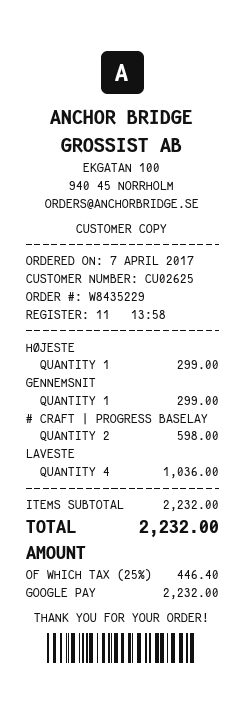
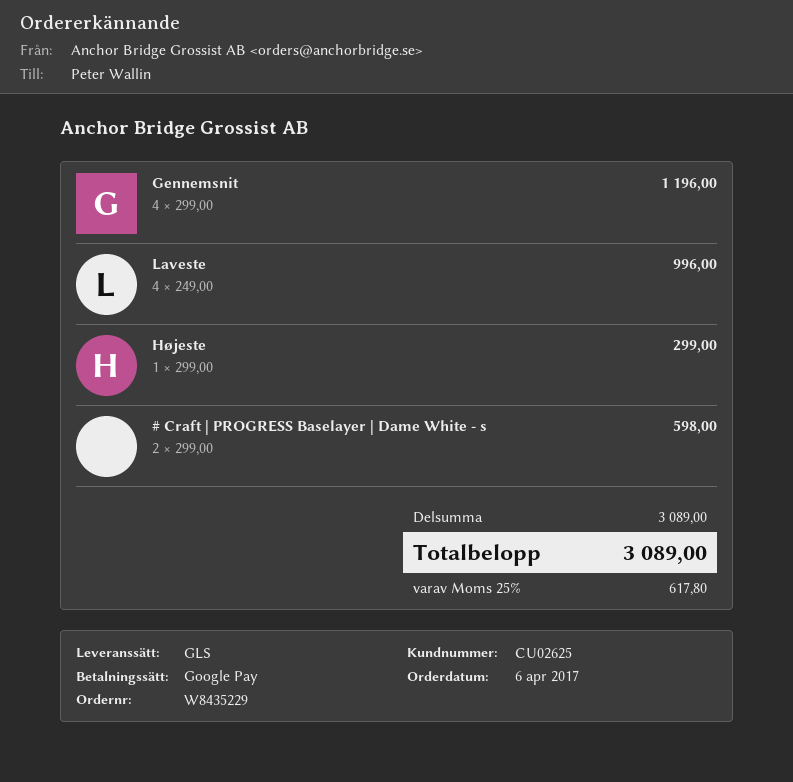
order date: 2017-04-07 -> 2017-04-06
GENNEMSNIT: 1 for 299.00 -> 4 for 1196.00
LAVESTE: 4 for 1036.00 -> 4 for 996.00
subtotal: 2232.00 -> 3089.00
tax: 25% = 446.40 -> 25% = 617.80
total: 2232.00 -> 3089.00

